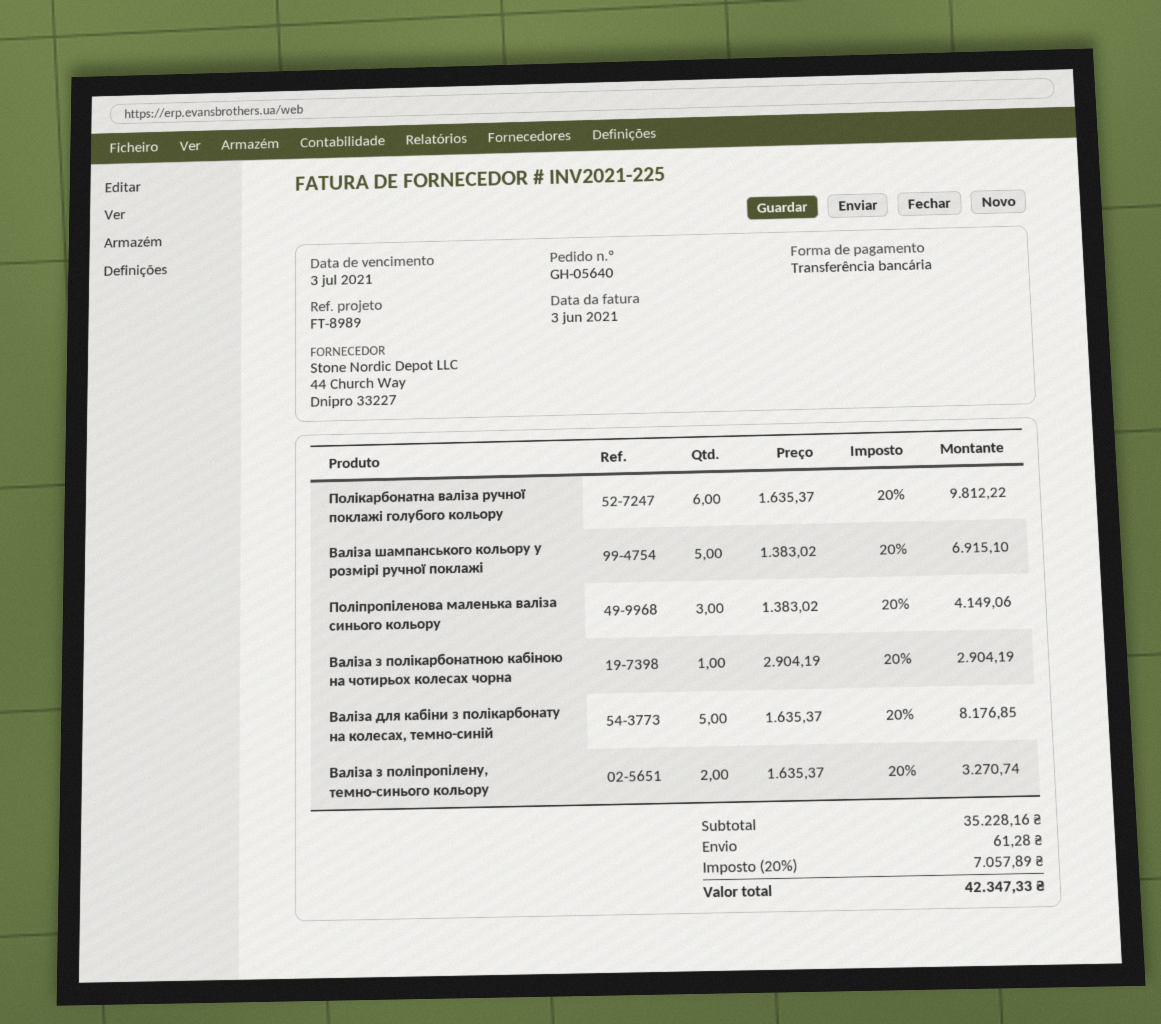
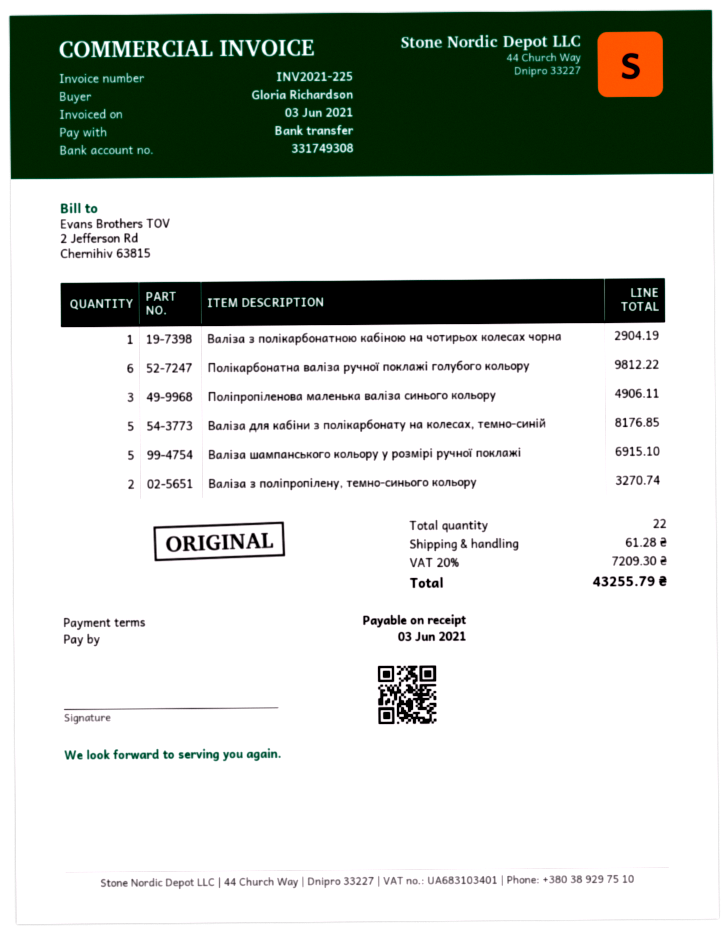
due date: 2021-07-03 -> 2021-06-03
Поліпропіленова маленька валіза синього кольору: 3 for 4149.06 -> 3 for 4906.11
tax: 20% = 7057.89 -> 20% = 7209.30
total: 42347.33 -> 43255.79

